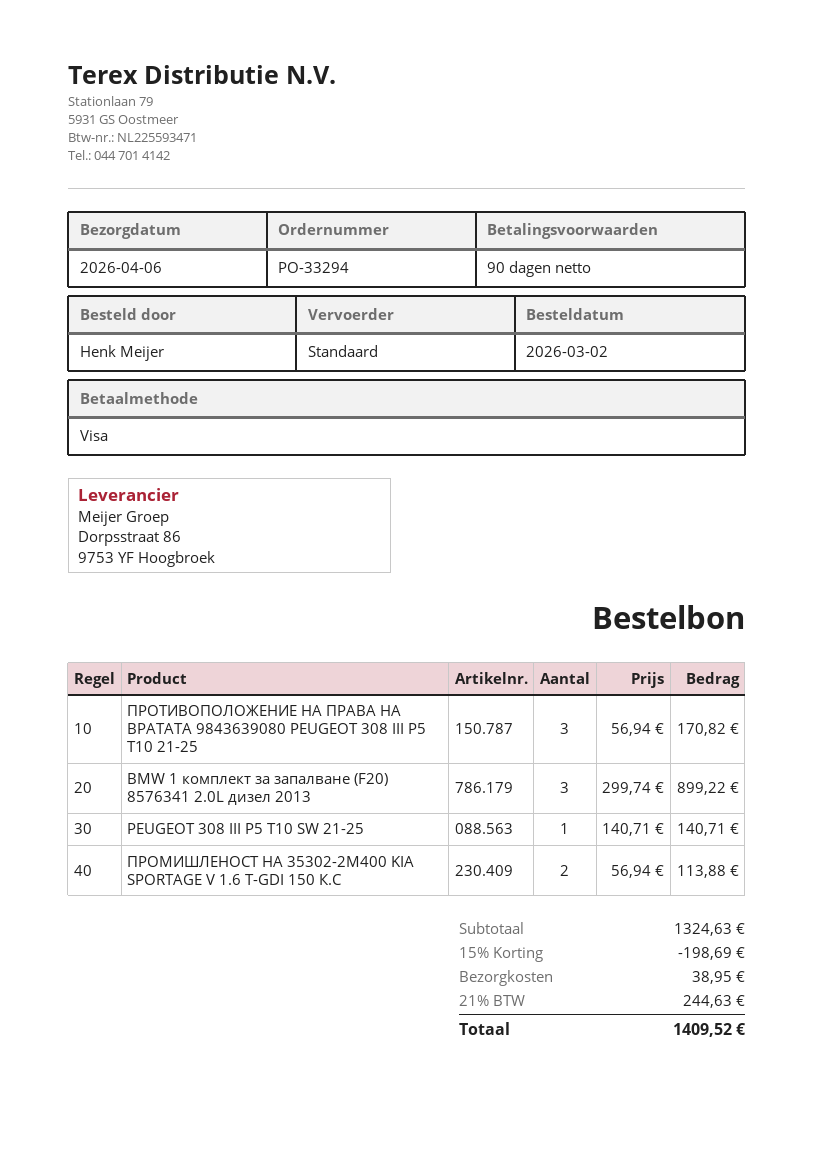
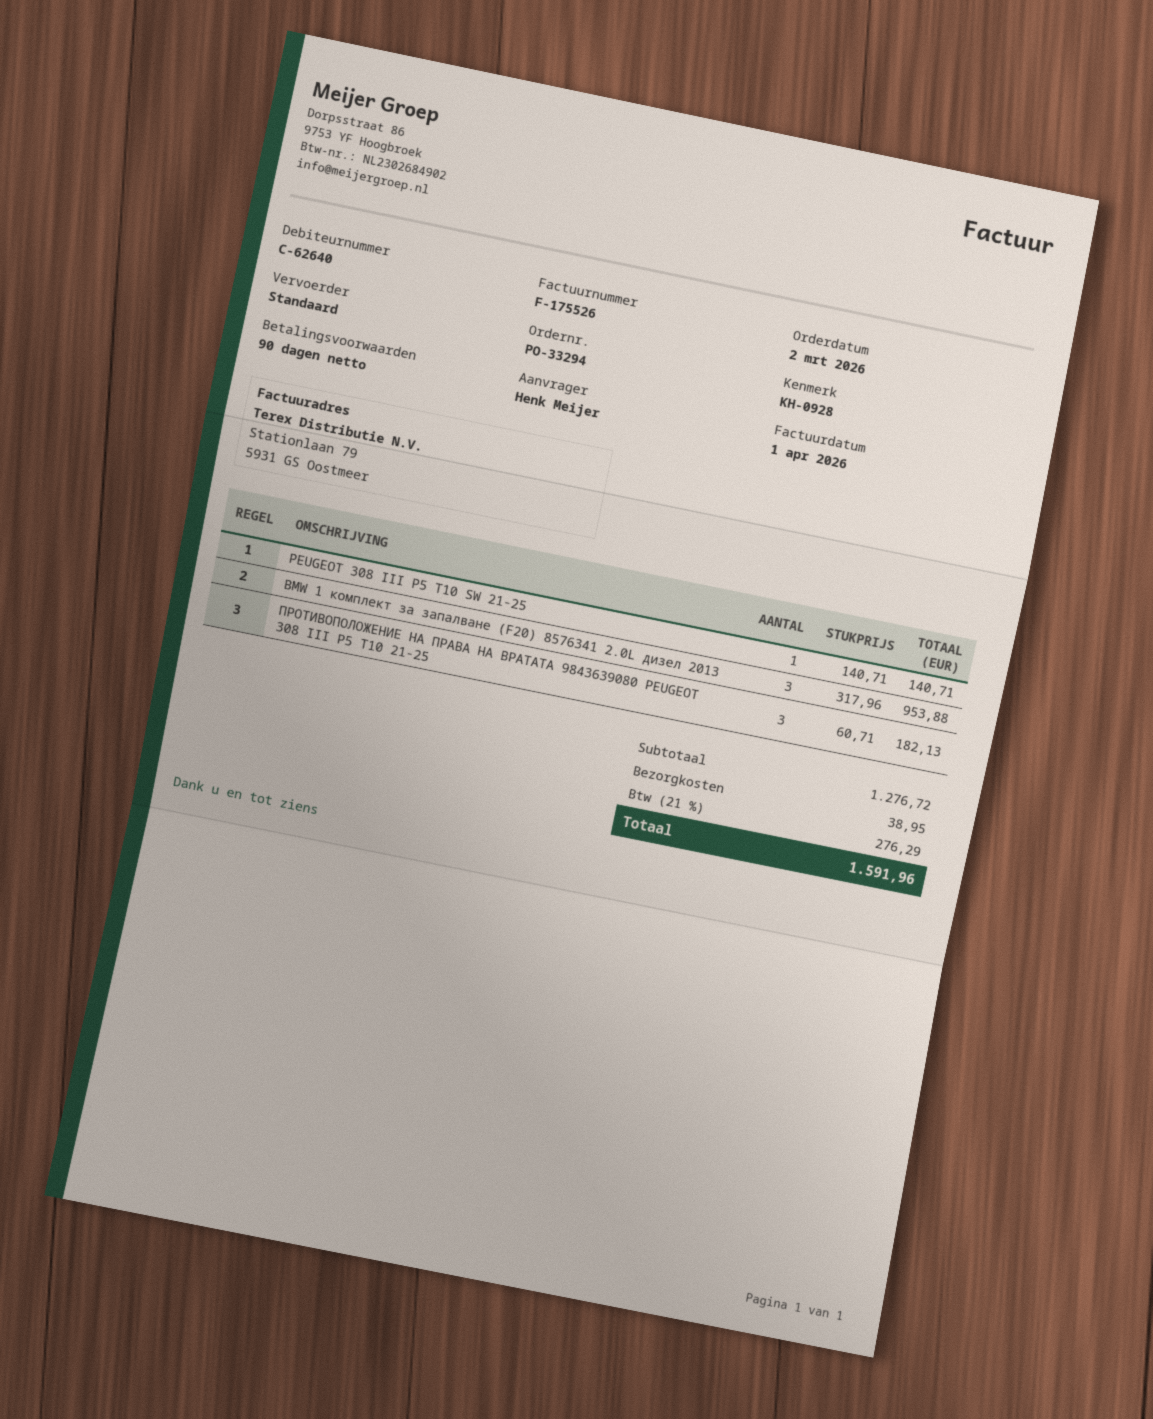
ПРОТИВОПОЛОЖЕНИЕ НА ПРАВА НА ВРАТАТА 9843639080 PEUGEOT 308 III P5 T10 21-25: 3 x 56.94 = 170.82 -> 3 x 60.71 = 182.13
BMW 1 комплект за запалване (F20) 8576341 2.0L дизел 2013: 3 x 299.74 = 899.22 -> 3 x 317.96 = 953.88
ПРОМИШЛЕНОСТ НА 35302-2M400 KIA SPORTAGE V 1.6 T-GDI 150 К.С: 2 x 56.94 = 113.88 -> none
subtotal: 1324.63 -> 1276.72
discount: 15% = 198.69 -> none
tax: 21% = 244.63 -> 21% = 276.29
total: 1409.52 -> 1591.96

